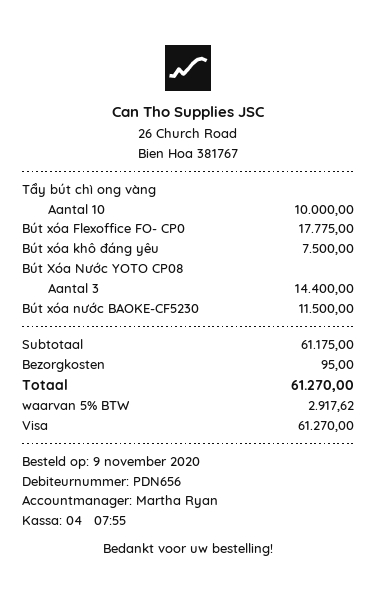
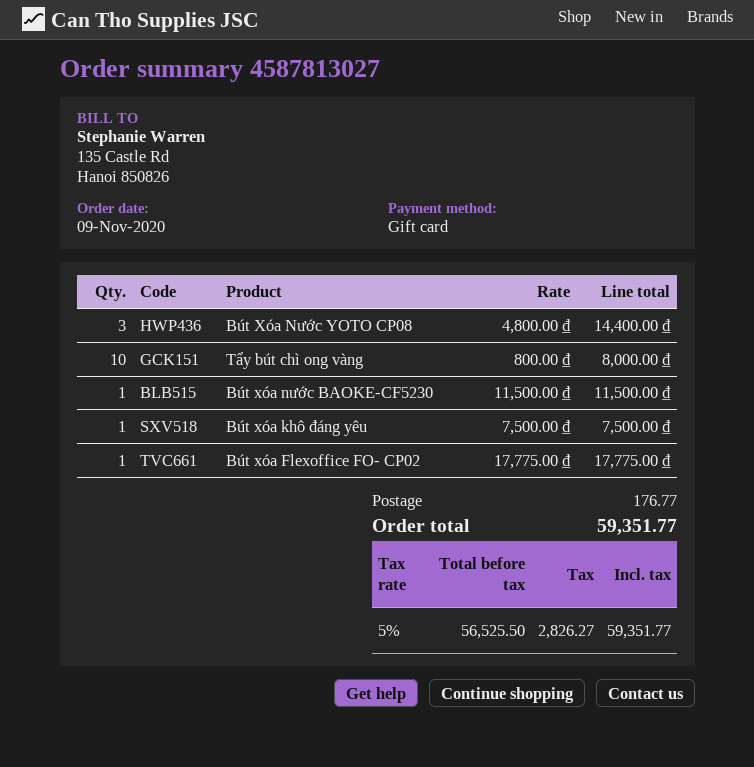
payment method: Visa -> gift card
Tẩy bút chì ong vàng: 10 for 10000.00 -> 10 for 8000.00
shipping: 95.00 -> 176.77
tax: 5% = 2917.62 -> 5% = 2826.27
total: 61270.00 -> 59351.77

